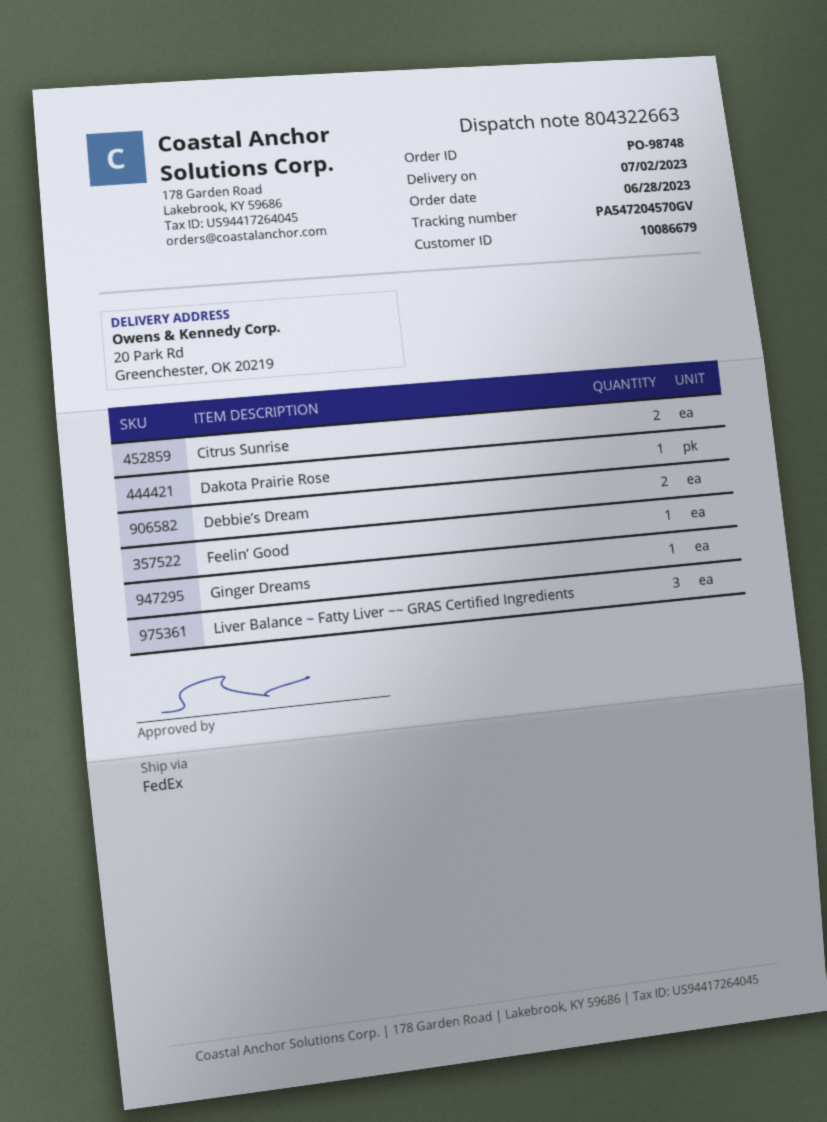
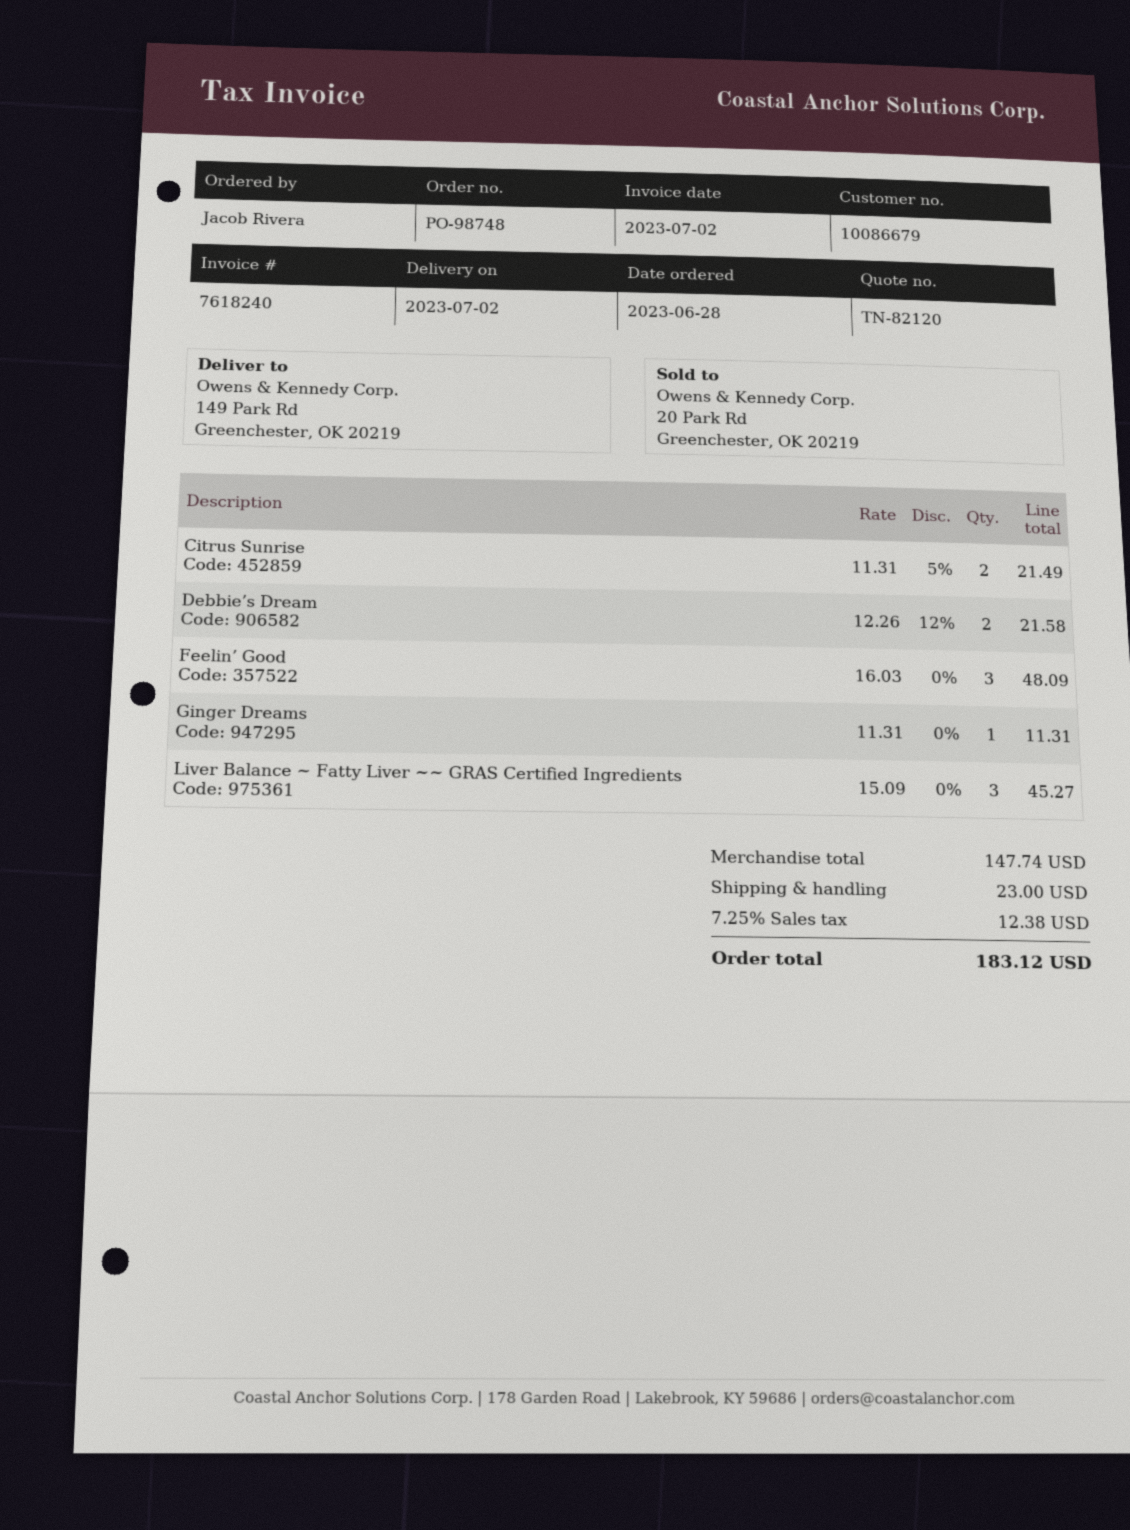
ship to: 20 Park Rd, Greenchester, OK 20219 -> 149 Park Rd, Greenchester, OK 20219
Dakota Prairie Rose: 1 -> none
Feelin’ Good: 1 -> 3

